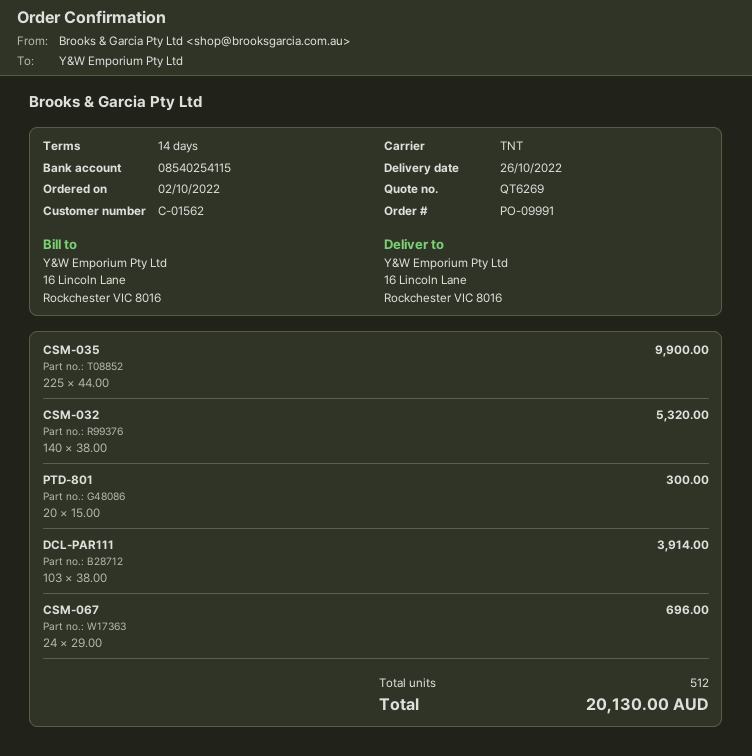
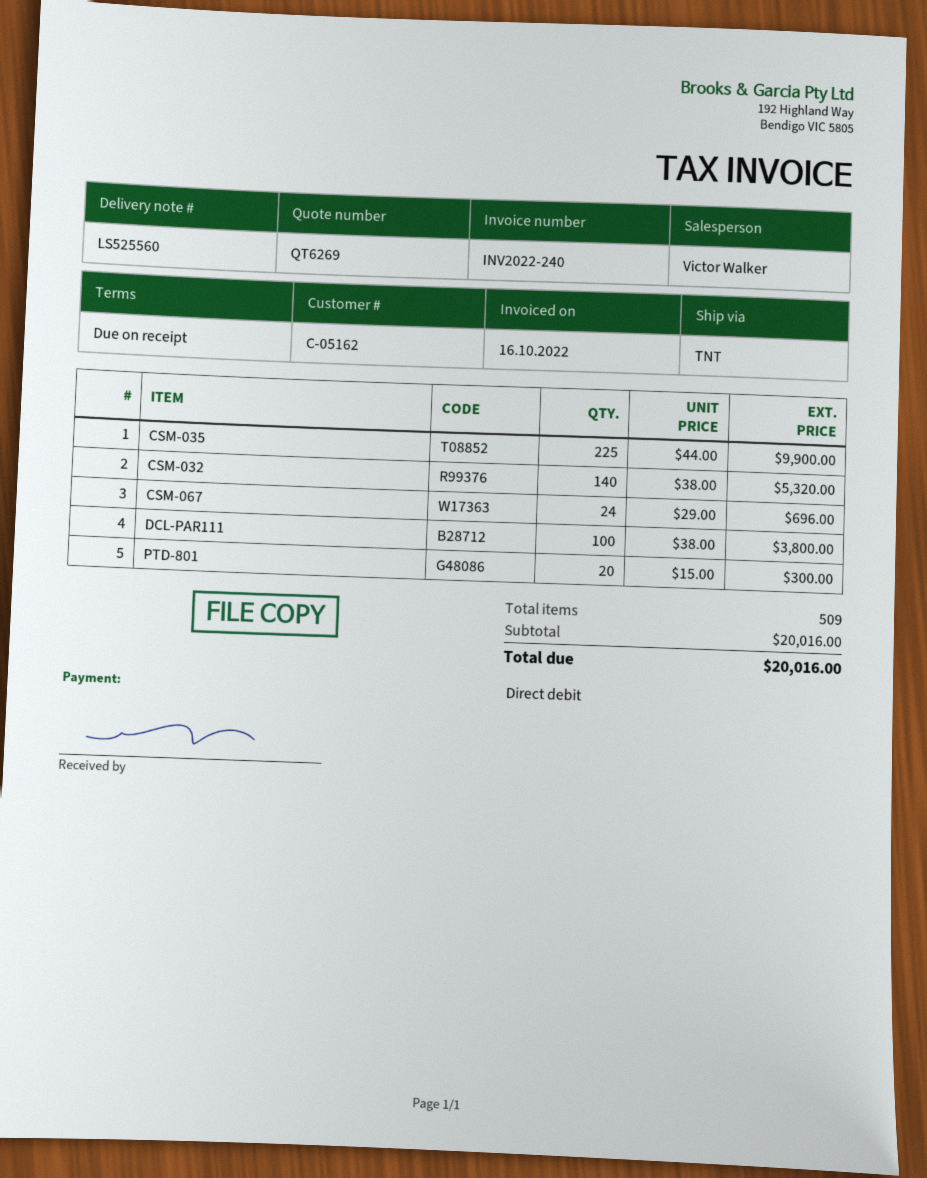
payment terms: 14 days -> on receipt
customer number: C-01562 -> C-05162
DCL-PAR111: 103 x 38.00 = 3914.00 -> 100 x 38.00 = 3800.00
total quantity: 512 -> 509
total: 20130.00 -> 20016.00

